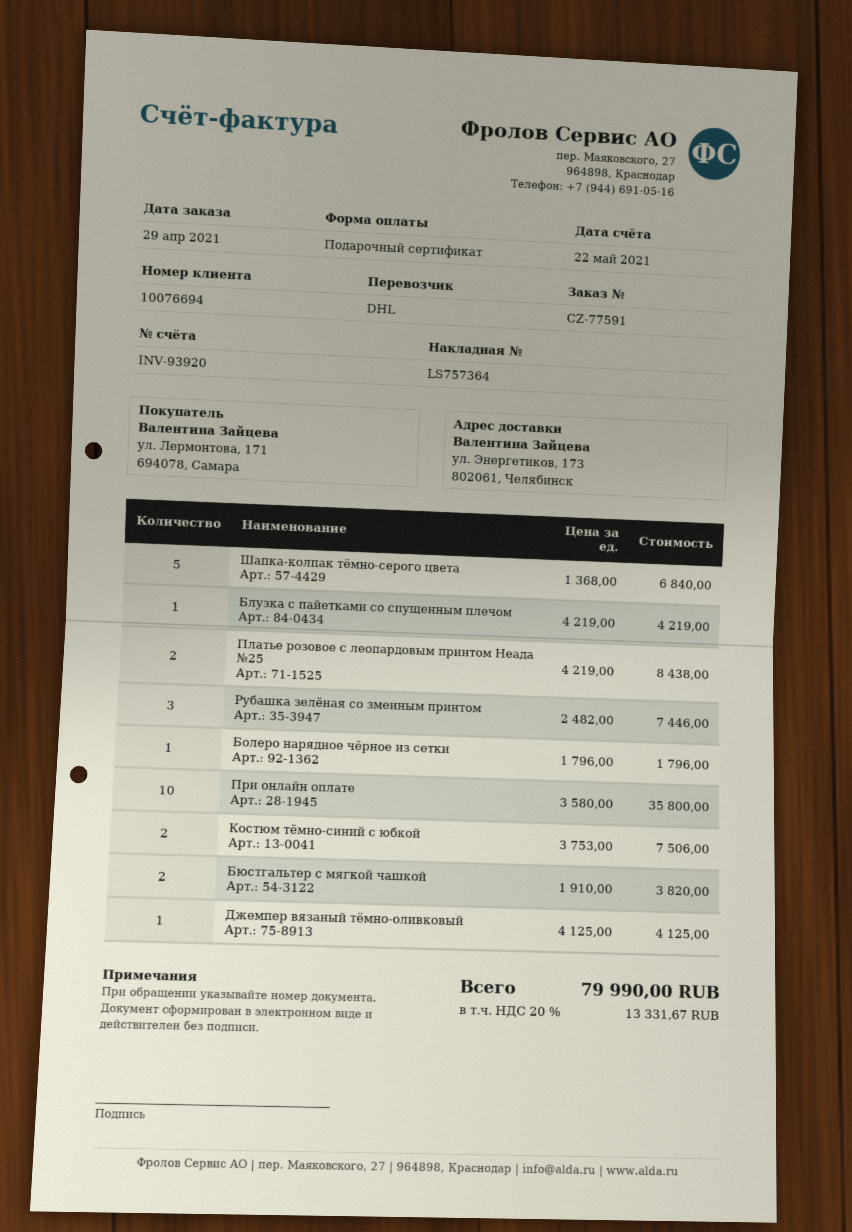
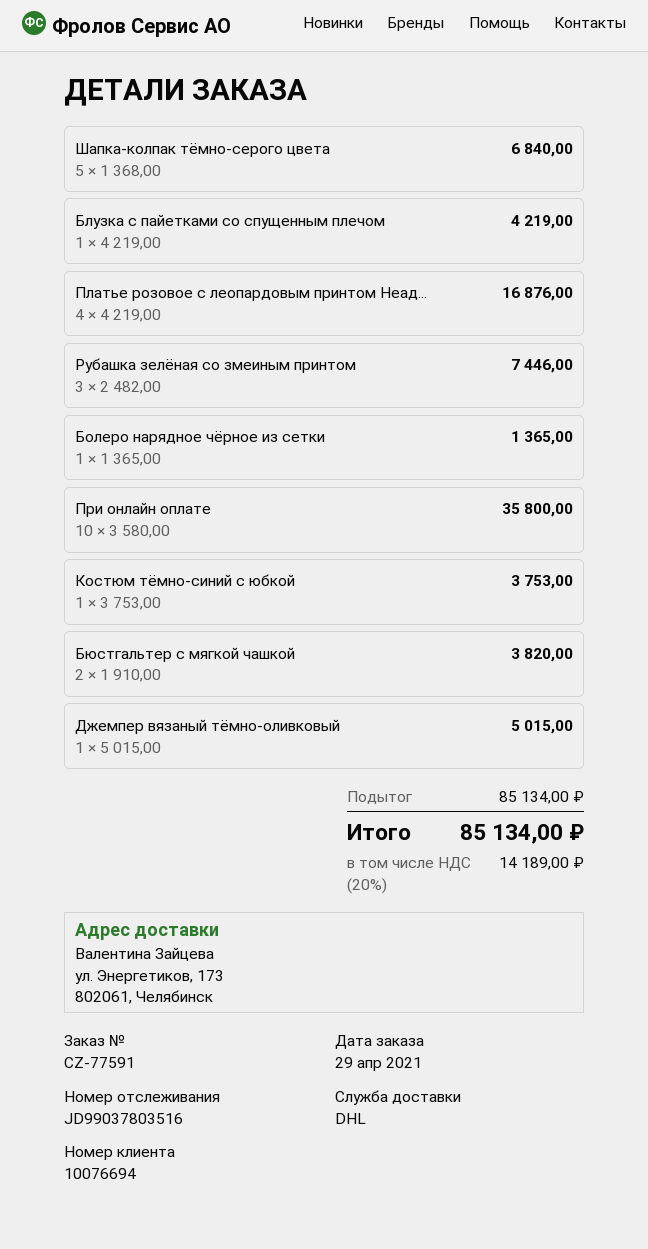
Платье розовое с леопардовым принтом Неада №25: 2 x 4219.00 = 8438.00 -> 4 x 4219.00 = 16876.00
Болеро нарядное чёрное из сетки: 1 x 1796.00 = 1796.00 -> 1 x 1365.00 = 1365.00
Костюм тёмно-синий с юбкой: 2 x 3753.00 = 7506.00 -> 1 x 3753.00 = 3753.00
Джемпер вязаный тёмно-оливковый: 1 x 4125.00 = 4125.00 -> 1 x 5015.00 = 5015.00
tax: 20% = 13331.67 -> 20% = 14189.00
total: 79990.00 -> 85134.00

